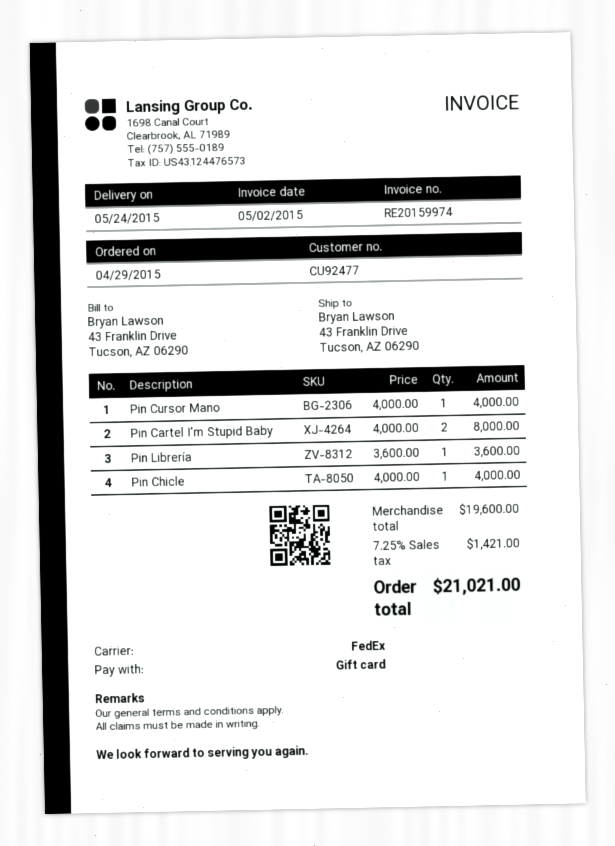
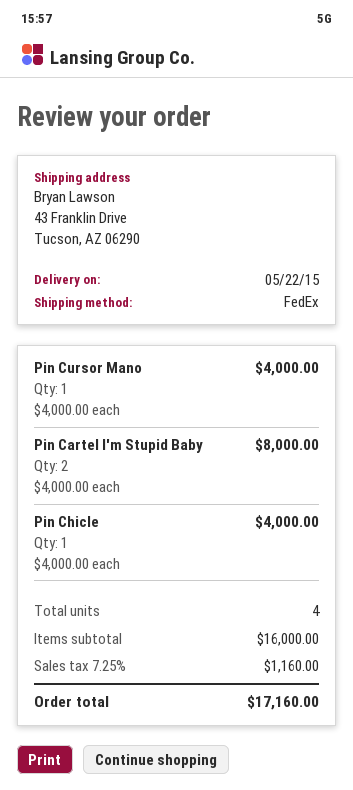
delivery date: 2015-05-24 -> 2015-05-22
Pin Librería: 1 x 3600.00 = 3600.00 -> none
subtotal: 19600.00 -> 16000.00
tax: 7.25% = 1421.00 -> 7.25% = 1160.00
total: 21021.00 -> 17160.00

